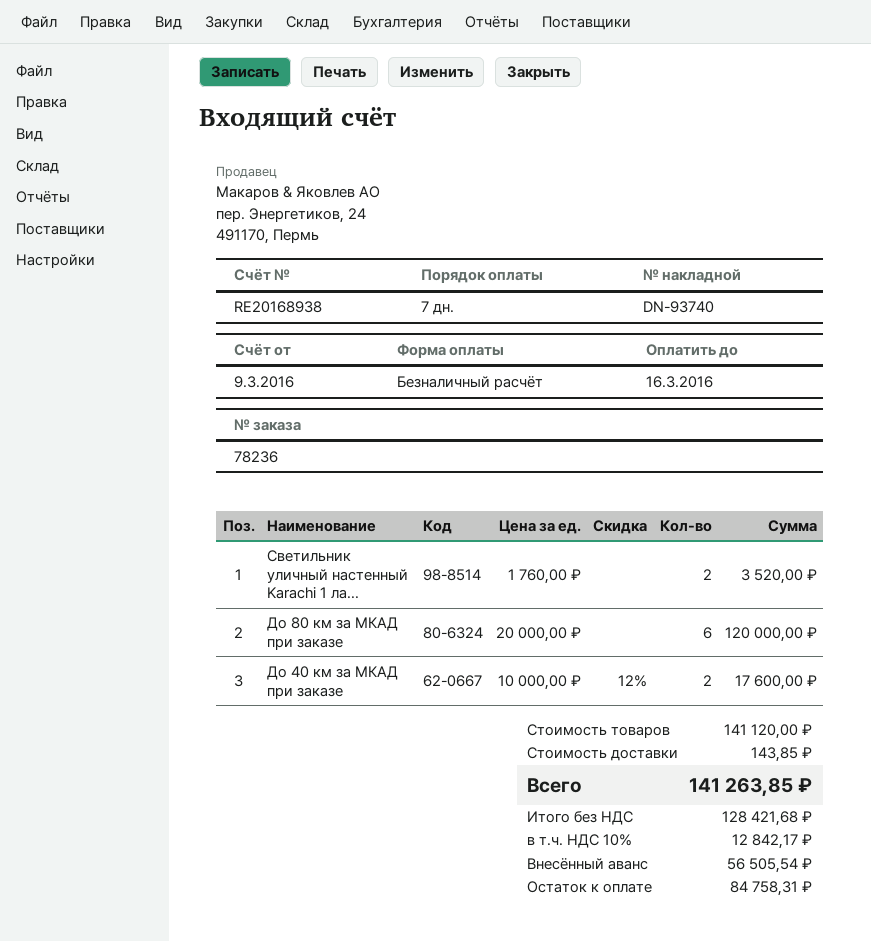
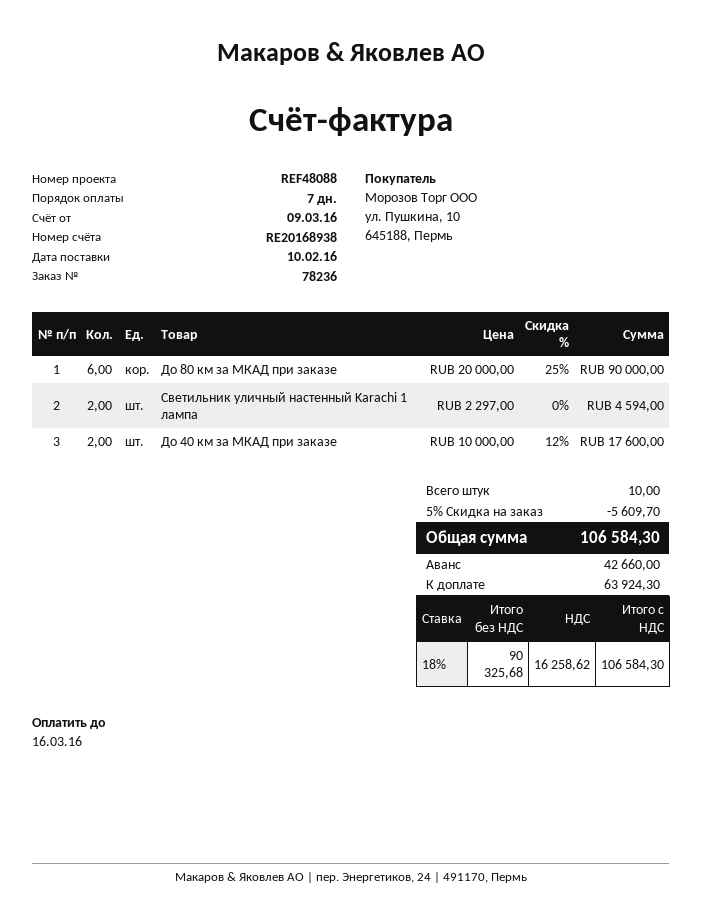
Светильник уличный настенный Karachi 1 ла...: 2 x 1760.00 = 3520.00 -> 2 x 2297.00 = 4594.00
До 80 км за МКАД при заказе: 6 x 20000.00 = 120000.00 -> 6 x 20000.00 - 25% = 90000.00
discount: none -> 5% = 5609.70
shipping: 143.85 -> none
net: 128421.68 -> 90325.68
tax: 10% = 12842.17 -> 18% = 16258.62
total: 141263.85 -> 106584.30
deposit: 56505.54 -> 42660.00
balance: 84758.31 -> 63924.30

